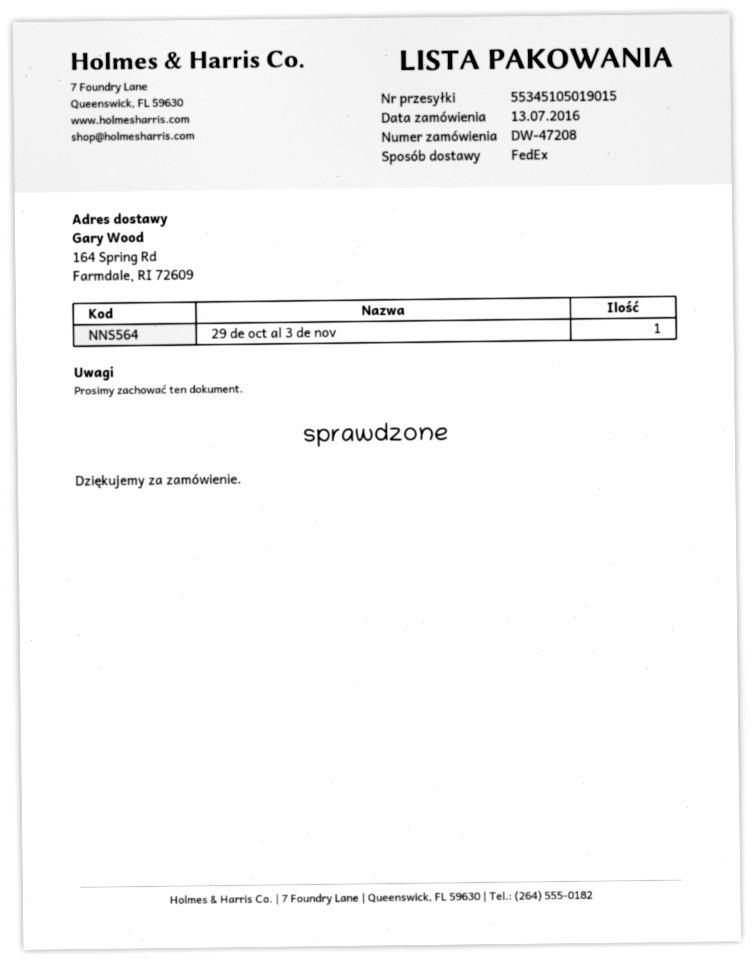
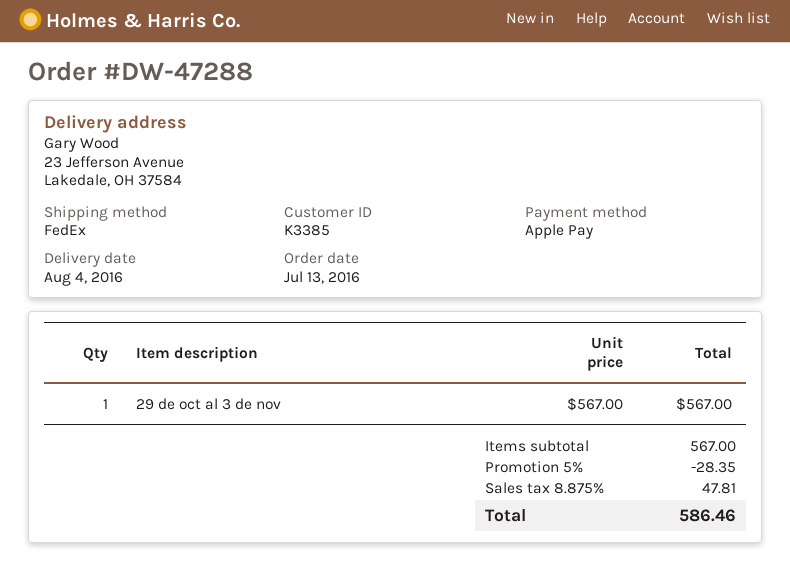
order number: DW-47208 -> DW-47288
ship to: 164 Spring Rd, Farmdale, RI 72609 -> 23 Jefferson Avenue, Lakedale, OH 37584

